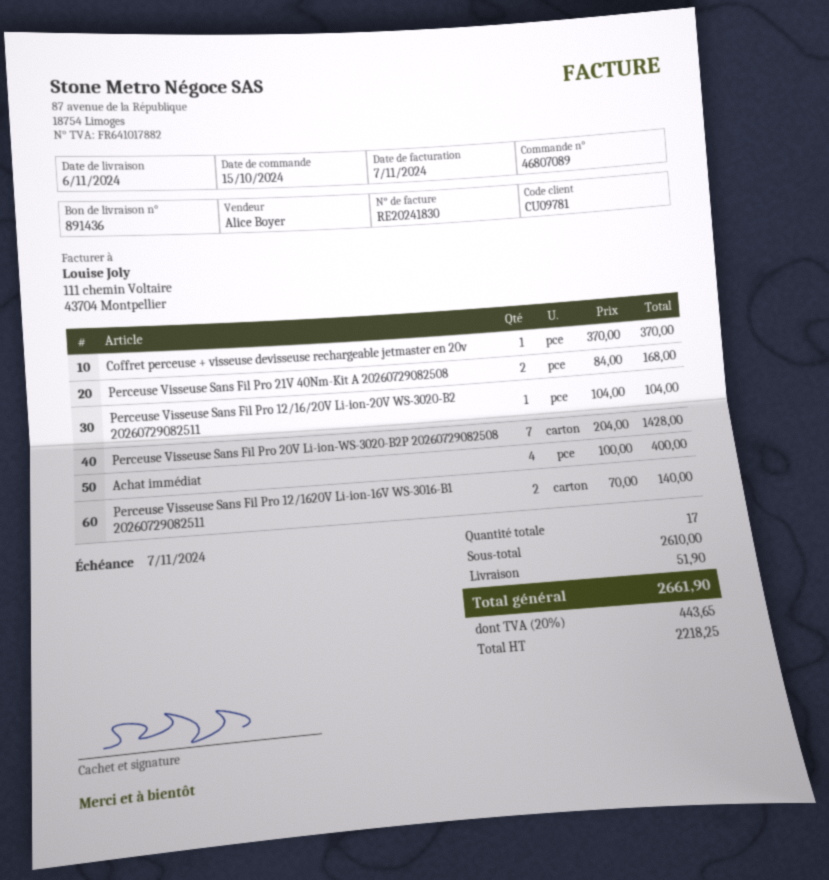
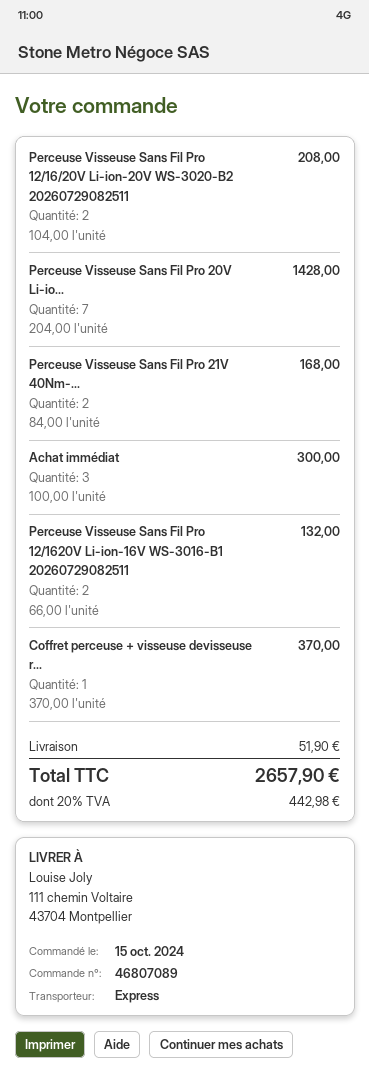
Perceuse Visseuse Sans Fil Pro 12/16/20V Li-ion-20V WS-3020-B2 20260729082511: 1 x 104.00 = 104.00 -> 2 x 104.00 = 208.00
Achat immédiat: 4 x 100.00 = 400.00 -> 3 x 100.00 = 300.00
Perceuse Visseuse Sans Fil Pro 12/1620V Li-ion-16V WS-3016-B1 20260729082511: 2 x 70.00 = 140.00 -> 2 x 66.00 = 132.00
tax: 20% = 443.65 -> 20% = 442.98
total: 2661.90 -> 2657.90

